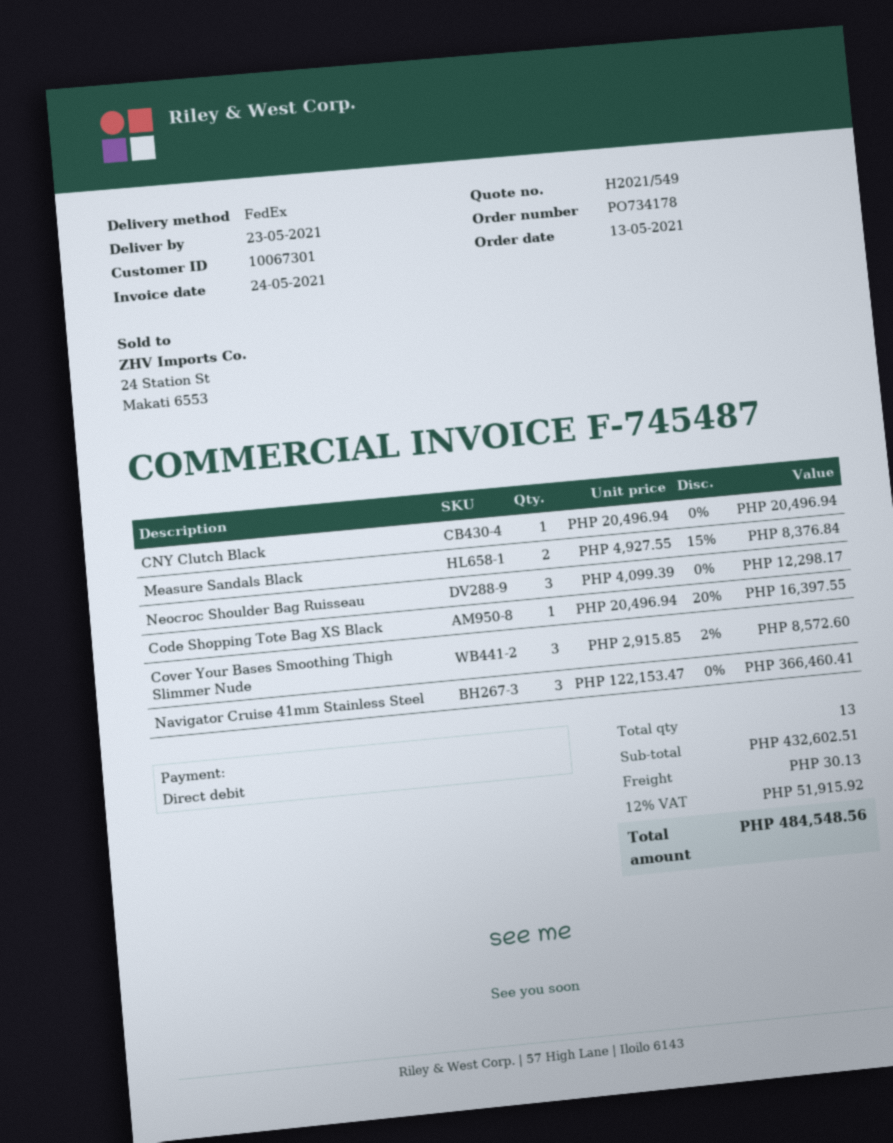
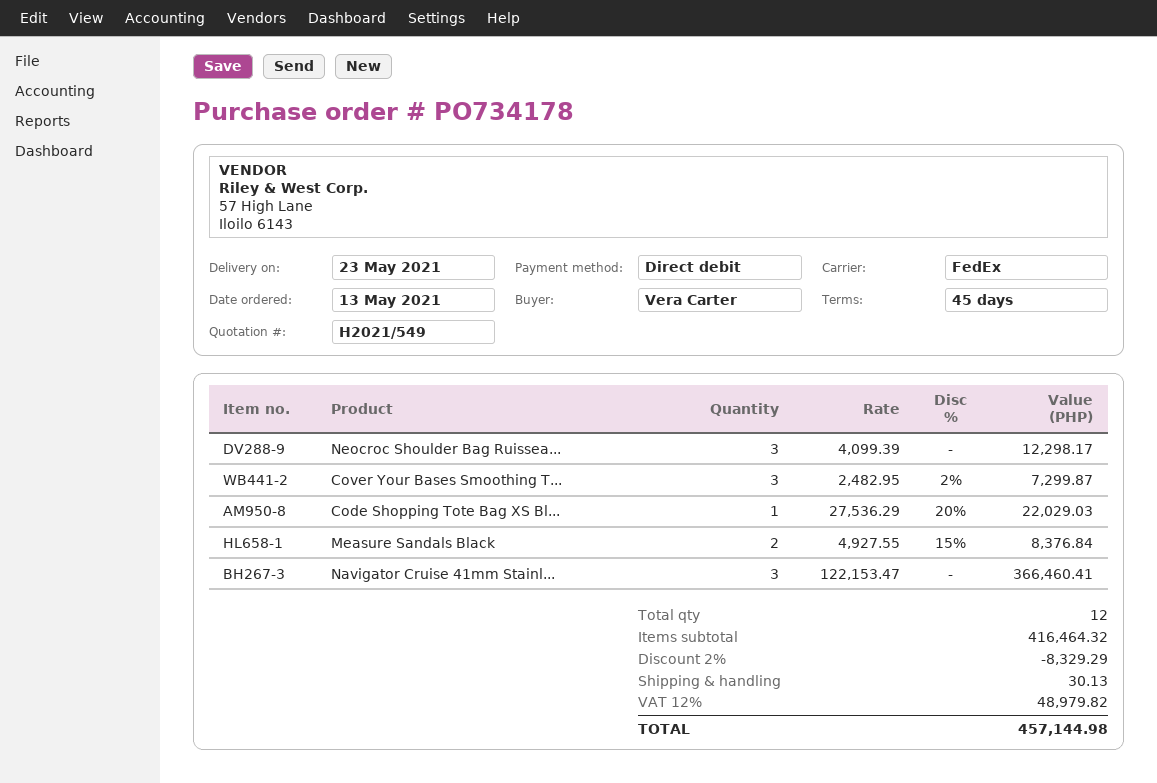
CNY Clutch Black: 1 x 20496.94 = 20496.94 -> none
Code Shopping Tote Bag XS Black: 1 x 20496.94 - 20% = 16397.55 -> 1 x 27536.29 - 20% = 22029.03
Cover Your Bases Smoothing Thigh Slimmer Nude: 3 x 2915.85 - 2% = 8572.60 -> 3 x 2482.95 - 2% = 7299.87
total quantity: 13 -> 12
subtotal: 432602.51 -> 416464.32
discount: none -> 2% = 8329.29
tax: 12% = 51915.92 -> 12% = 48979.82
total: 484548.56 -> 457144.98

